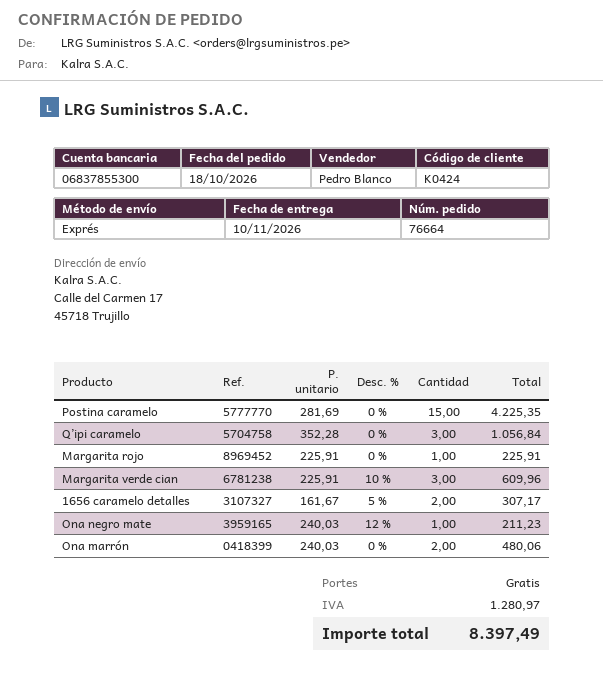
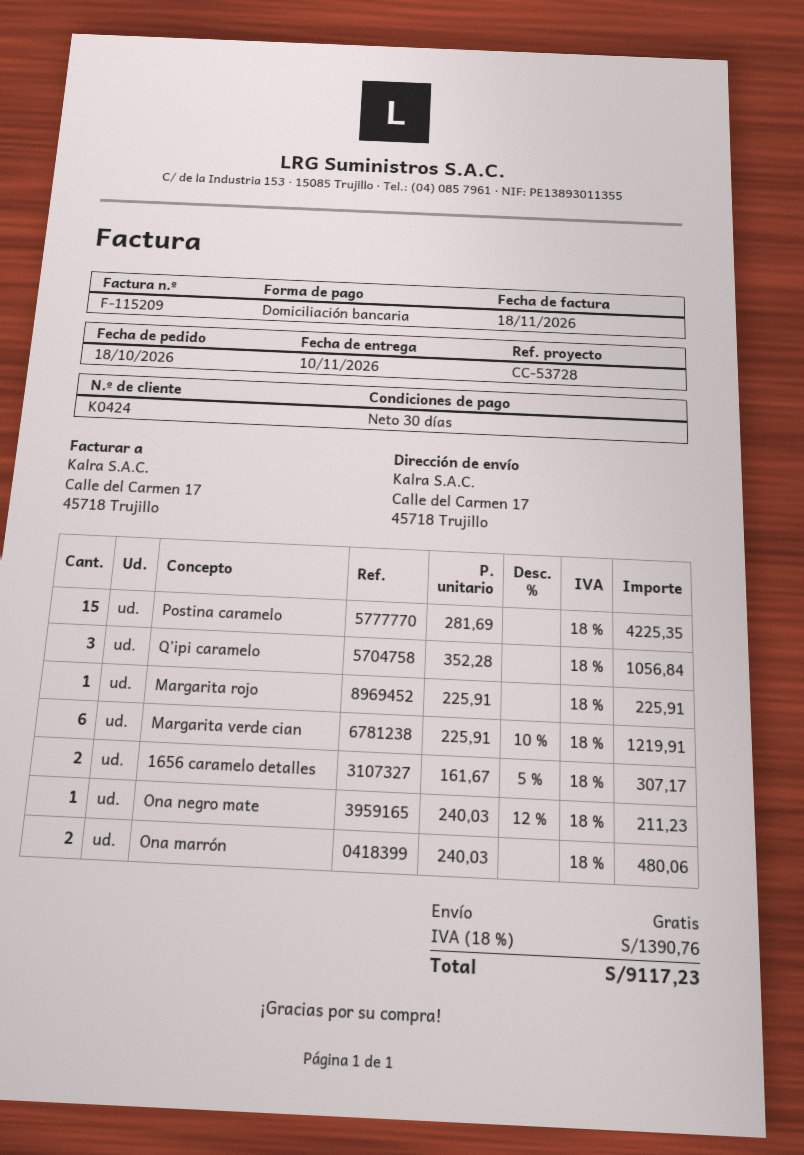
Margarita verde cian: 3 x 225.91 - 10% = 609.96 -> 6 x 225.91 - 10% = 1219.91
tax: 1280.97 -> 1390.76
total: 8397.49 -> 9117.23

